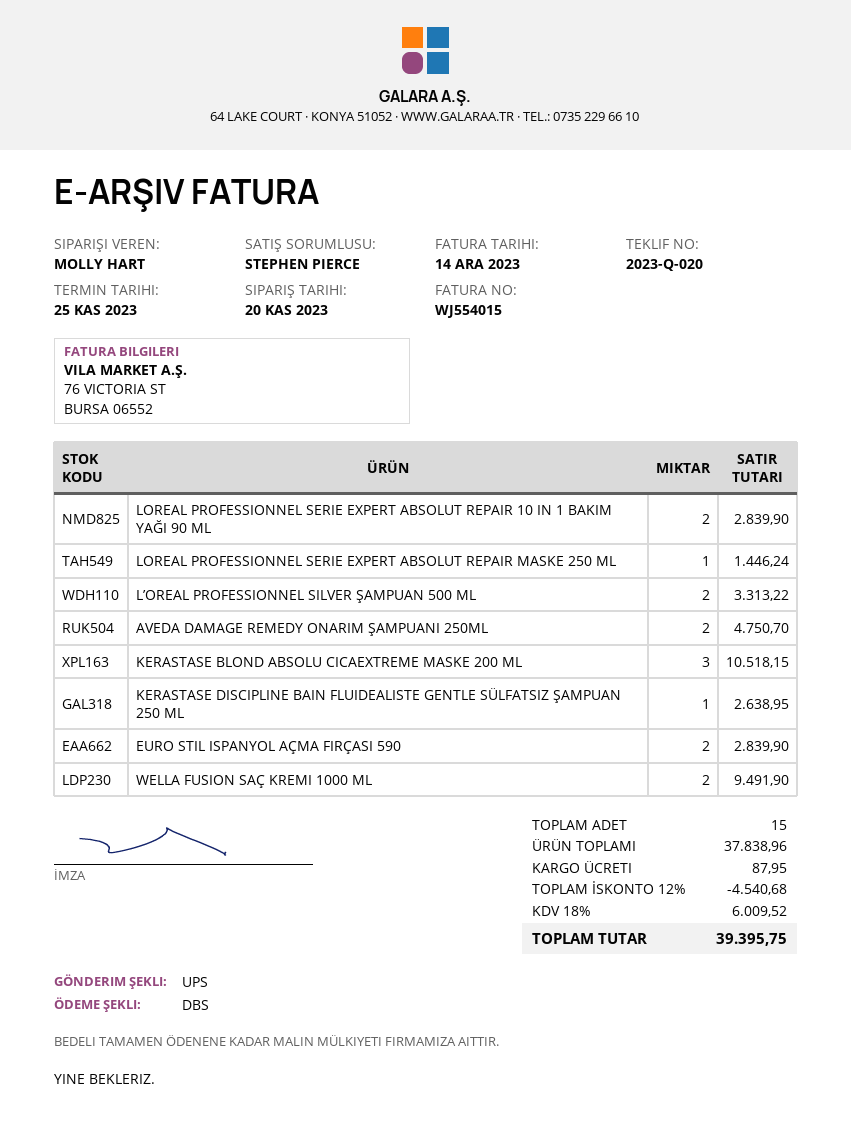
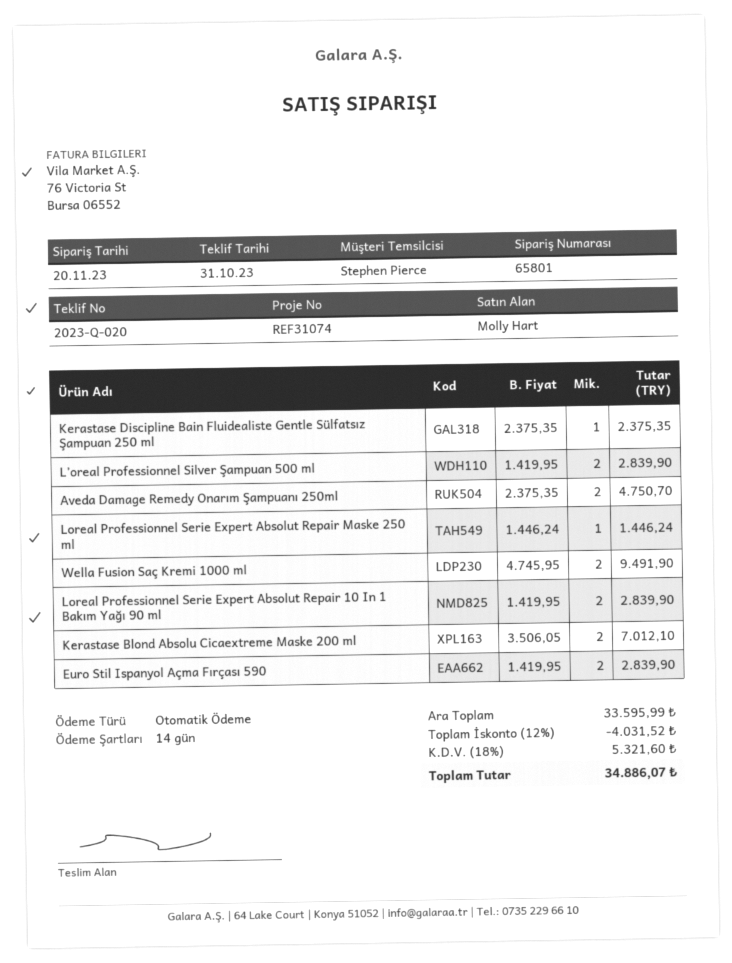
L’OREAL PROFESSIONNEL SILVER ŞAMPUAN 500 ML: 2 for 3313.22 -> 2 for 2839.90
KERASTASE BLOND ABSOLU CICAEXTREME MASKE 200 ML: 3 for 10518.15 -> 2 for 7012.10
KERASTASE DISCIPLINE BAIN FLUIDEALISTE GENTLE SÜLFATSIZ ŞAMPUAN 250 ML: 1 for 2638.95 -> 1 for 2375.35
subtotal: 37838.96 -> 33595.99
discount: 12% = 4540.68 -> 12% = 4031.52
shipping: 87.95 -> none
tax: 18% = 6009.52 -> 18% = 5321.60
total: 39395.75 -> 34886.07

